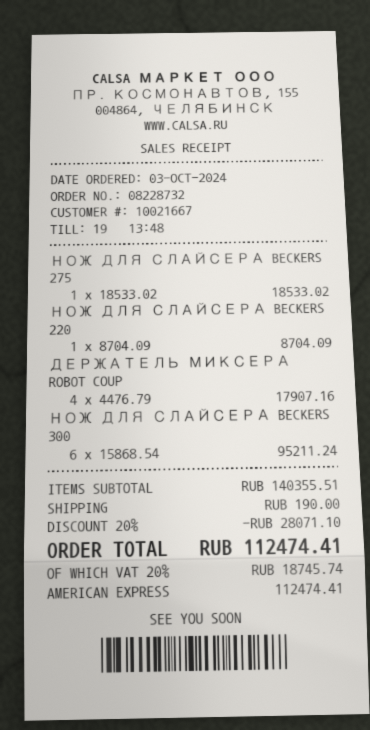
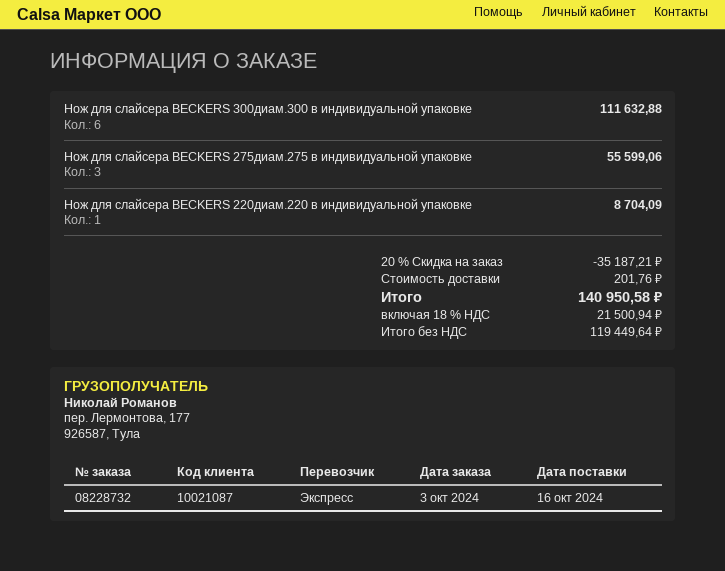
customer number: 10021667 -> 10021087
НОЖ ДЛЯ СЛАЙСЕРА BECKERS 275: 1 for 18533.02 -> 3 for 55599.06
ДЕРЖАТЕЛЬ МИКСЕРА ROBOT COUP: 4 for 17907.16 -> none
НОЖ ДЛЯ СЛАЙСЕРА BECKERS 300: 6 for 95211.24 -> 6 for 111632.88
discount: 20% = 28071.10 -> 20% = 35187.21
shipping: 190.00 -> 201.76
tax: 20% = 18745.74 -> 18% = 21500.94
total: 112474.41 -> 140950.58

